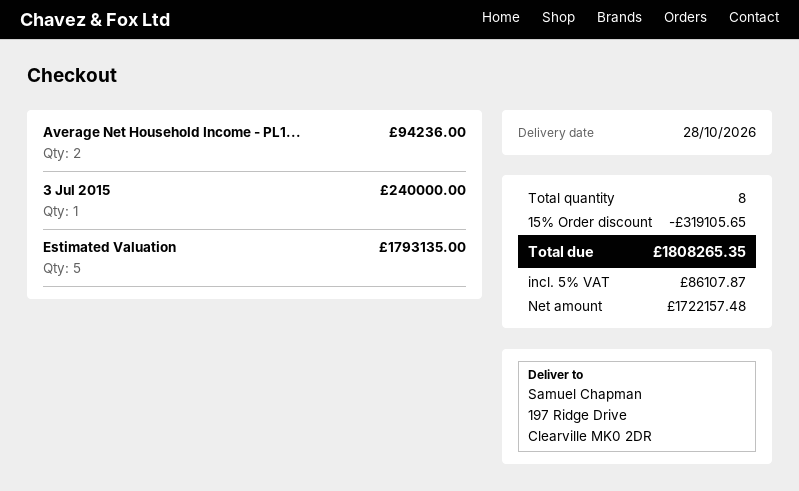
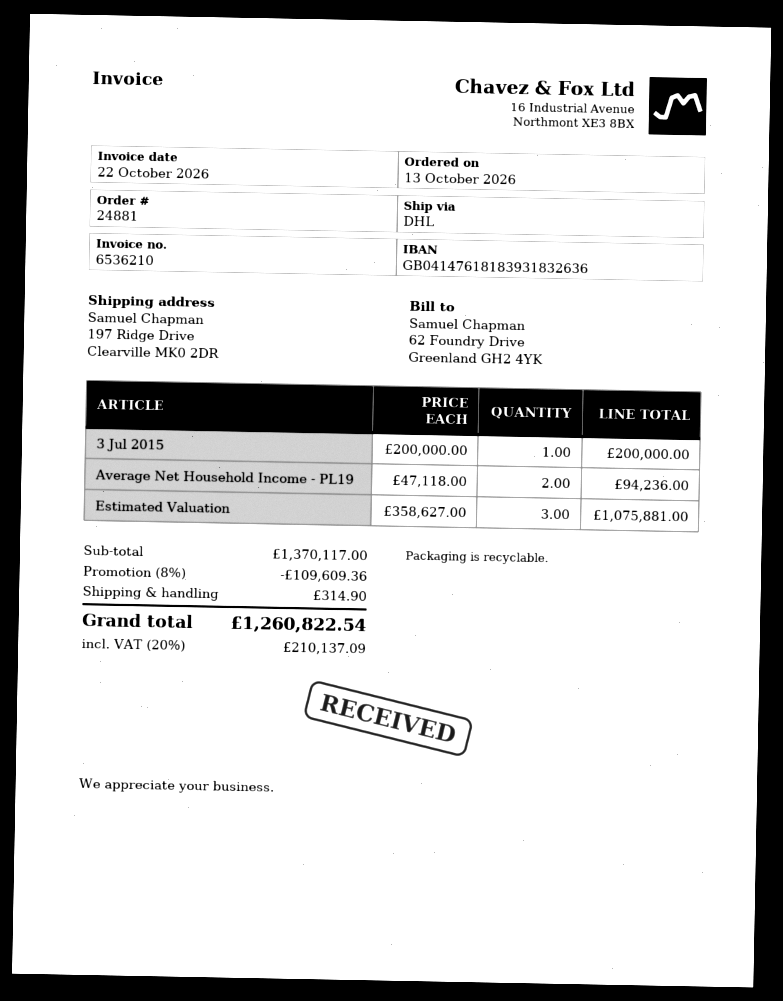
3 Jul 2015: 1 for 240000.00 -> 1 for 200000.00
Estimated Valuation: 5 for 1793135.00 -> 3 for 1075881.00
discount: 15% = 319105.65 -> 8% = 109609.36
shipping: none -> 314.90
tax: 5% = 86107.87 -> 20% = 210137.09
total: 1808265.35 -> 1260822.54

